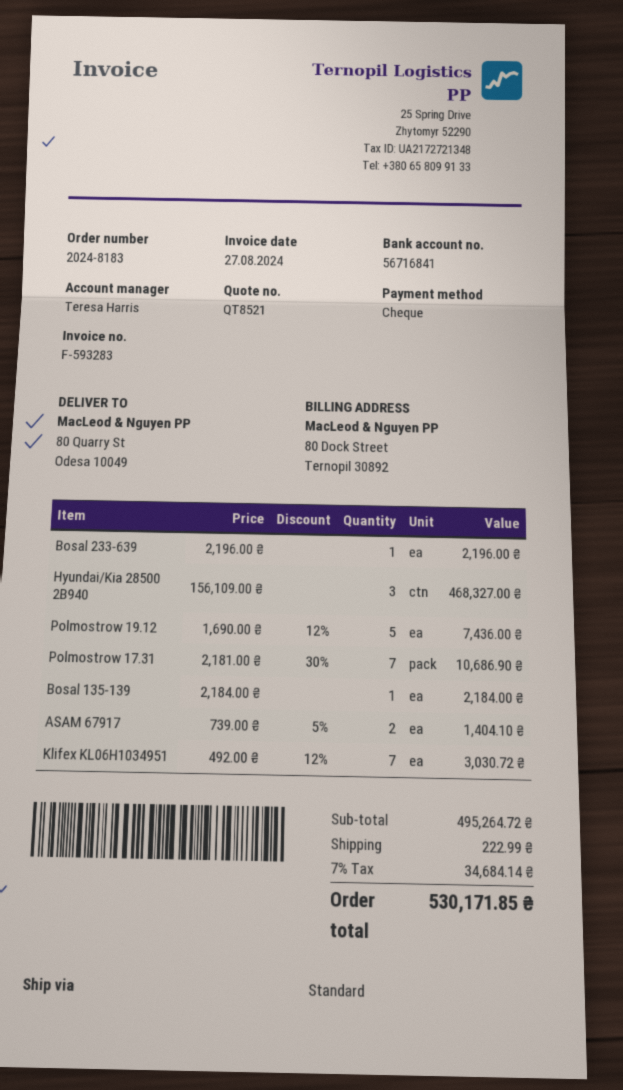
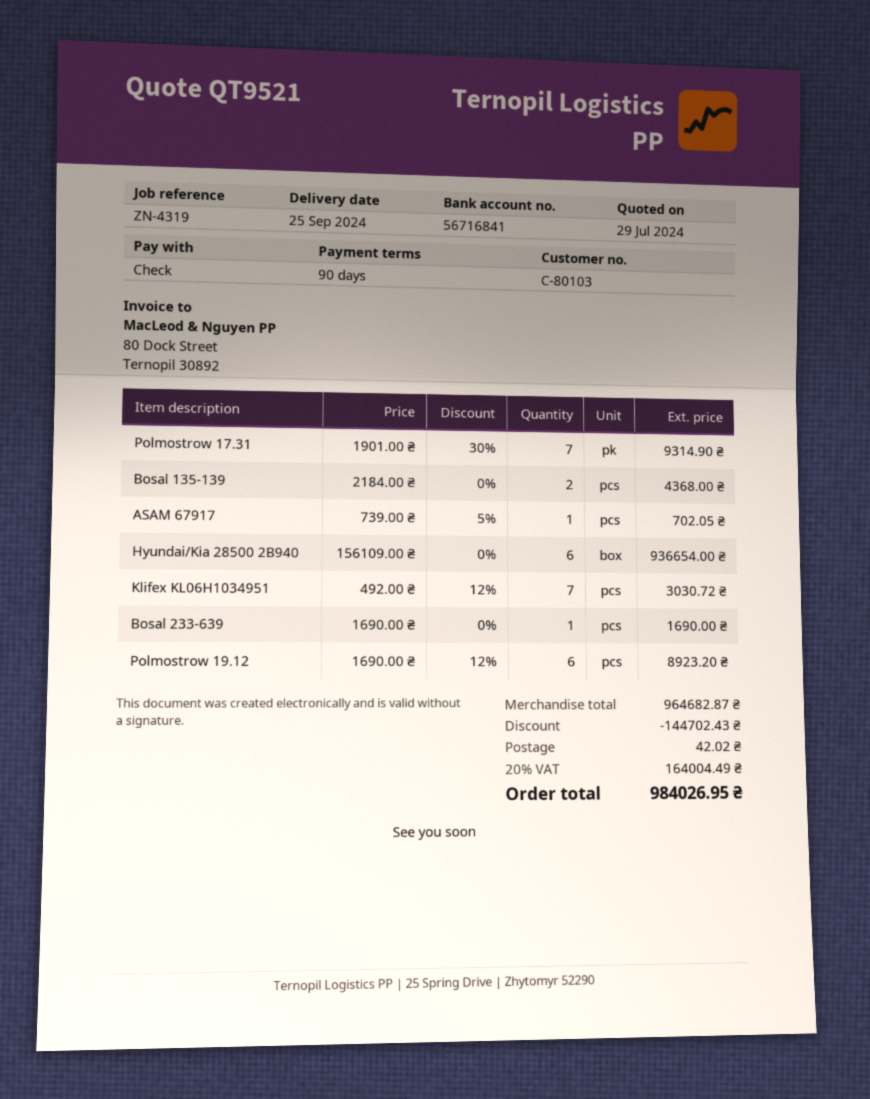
quote number: QT8521 -> QT9521
Bosal 233-639: 1 x 2196.00 = 2196.00 -> 1 x 1690.00 = 1690.00
Hyundai/Kia 28500 2B940: 3 x 156109.00 = 468327.00 -> 6 x 156109.00 = 936654.00
Polmostrow 19.12: 5 x 1690.00 - 12% = 7436.00 -> 6 x 1690.00 - 12% = 8923.20
Polmostrow 17.31: 7 x 2181.00 - 30% = 10686.90 -> 7 x 1901.00 - 30% = 9314.90
Bosal 135-139: 1 x 2184.00 = 2184.00 -> 2 x 2184.00 = 4368.00
ASAM 67917: 2 x 739.00 - 5% = 1404.10 -> 1 x 739.00 - 5% = 702.05
subtotal: 495264.72 -> 964682.87
discount: none -> 144702.43
shipping: 222.99 -> 42.02
tax: 7% = 34684.14 -> 20% = 164004.49
total: 530171.85 -> 984026.95

